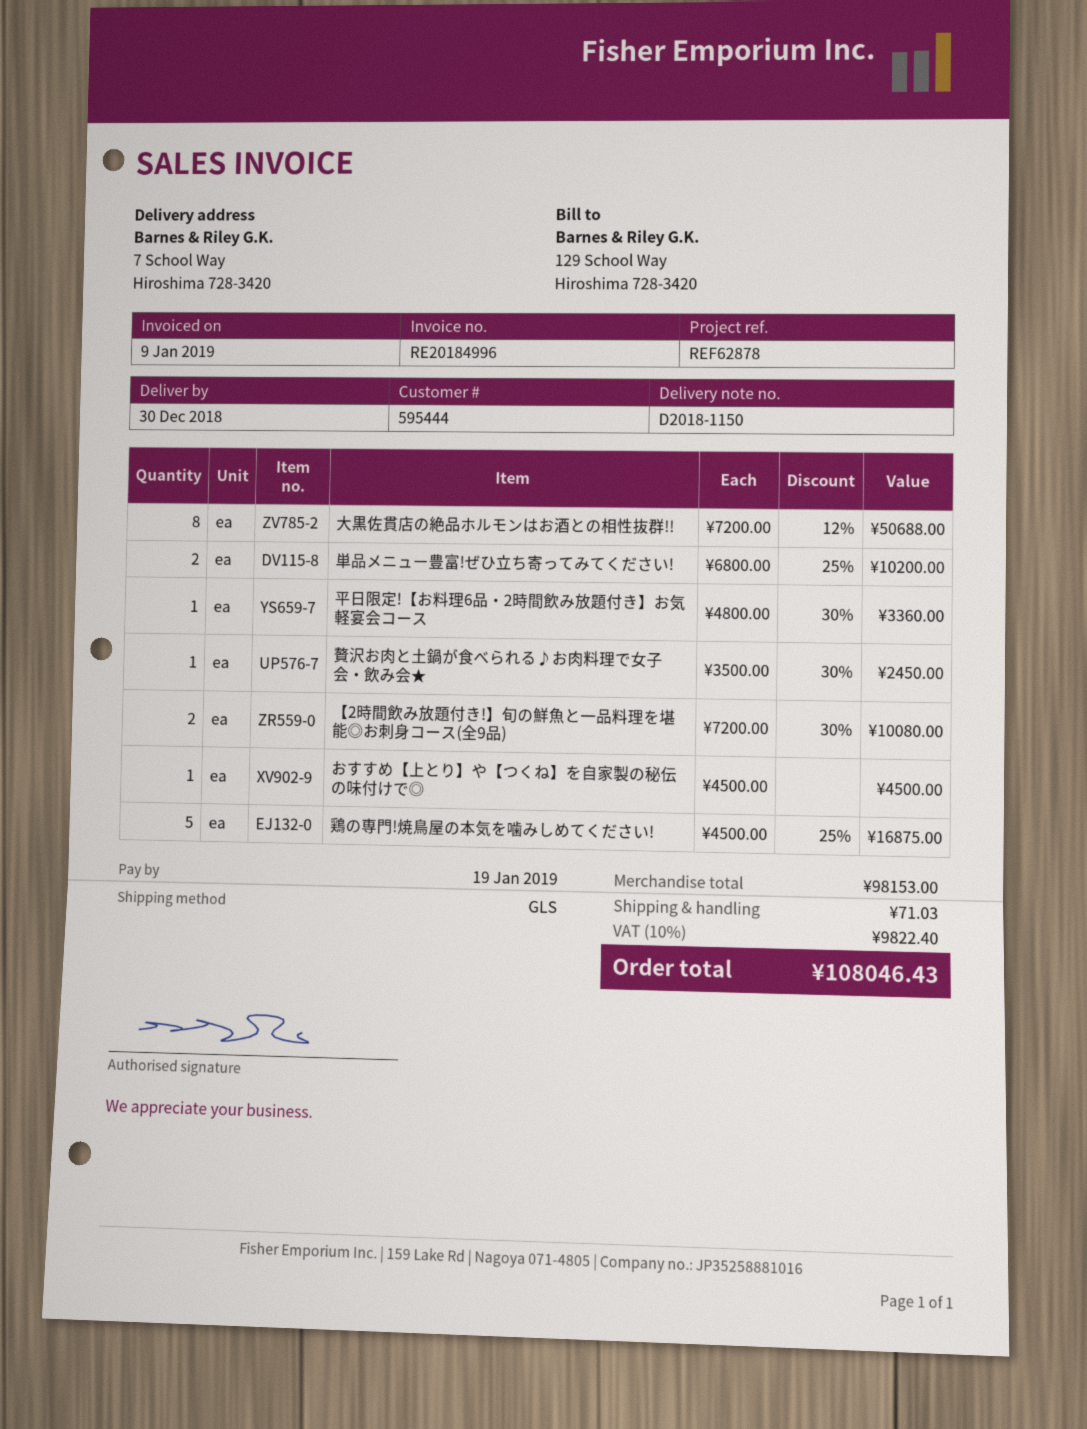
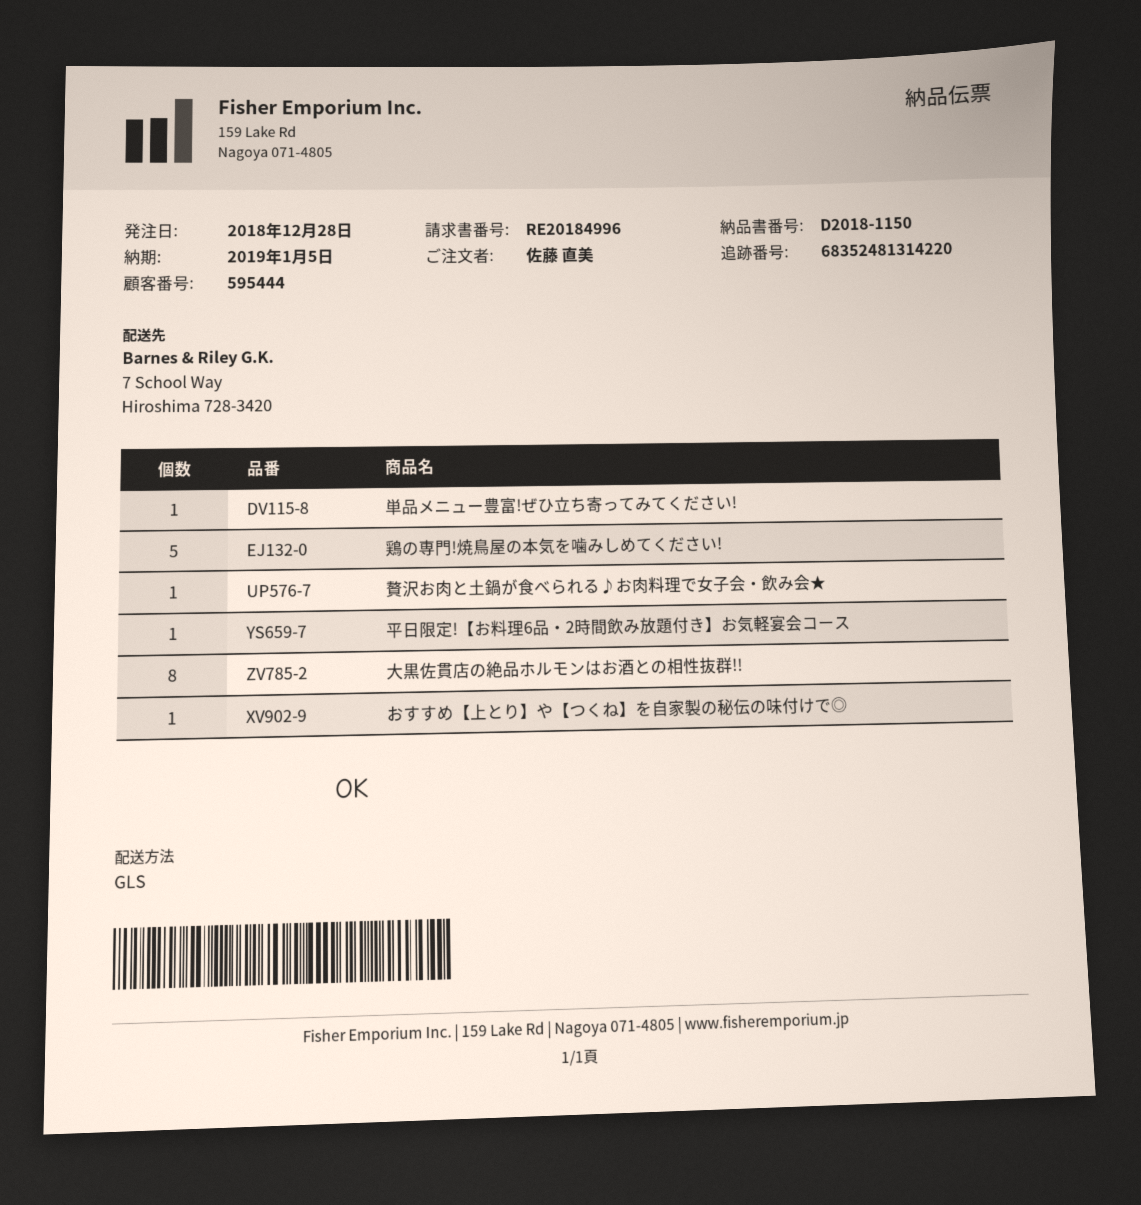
delivery date: 2018-12-30 -> 2019-01-05
単品メニュー豊富!ぜひ立ち寄ってみてください!: 2 -> 1
【2時間飲み放題付き!】旬の鮮魚と一品料理を堪能◎お刺身コース(全9品): 2 -> none

